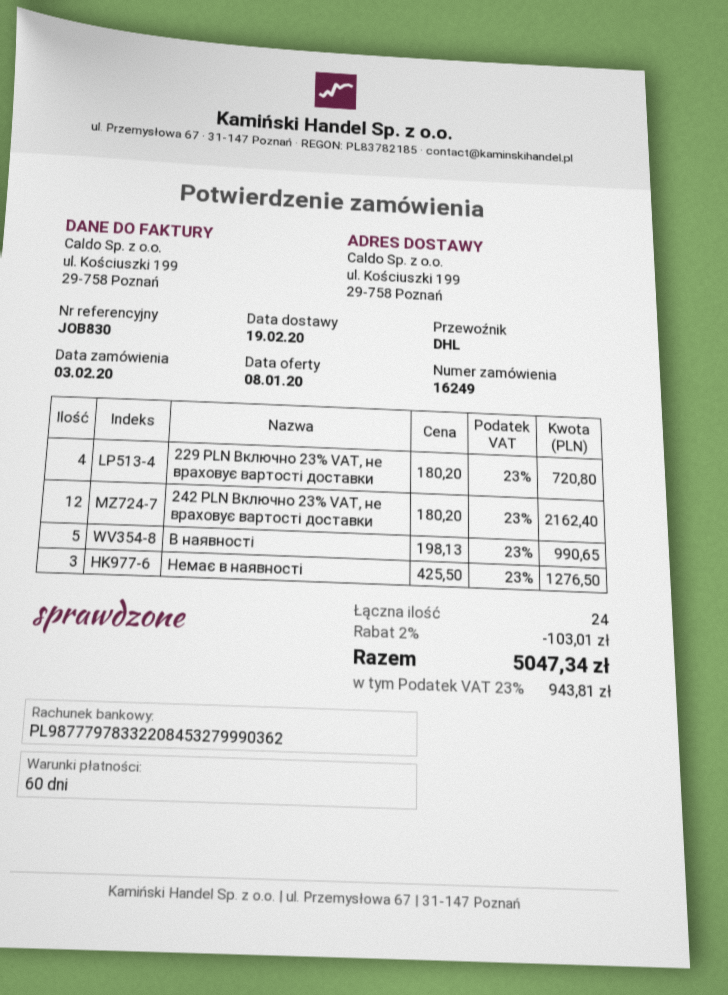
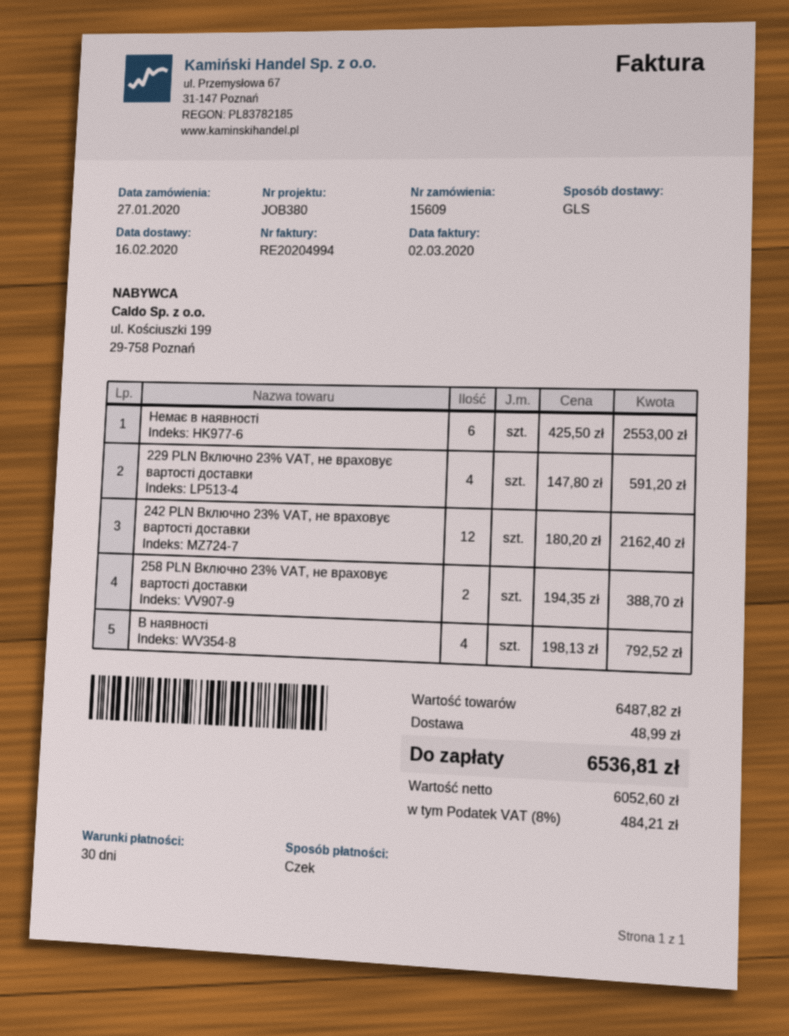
order number: 16249 -> 15609
order date: 2020-02-03 -> 2020-01-27
delivery date: 2020-02-19 -> 2020-02-16
payment terms: 60 days -> 30 days
reference: JOB830 -> JOB380
shipping method: DHL -> GLS
229 PLN Включно 23% VAT, не враховує вартості доставки: 4 x 180.20 = 720.80 -> 4 x 147.80 = 591.20
В наявності: 5 x 198.13 = 990.65 -> 4 x 198.13 = 792.52
Немає в наявності: 3 x 425.50 = 1276.50 -> 6 x 425.50 = 2553.00
258 PLN Включно 23% VAT, не враховує вартості доставки: none -> 2 x 194.35 = 388.70
discount: 2% = 103.01 -> none
shipping: none -> 48.99
tax: 23% = 943.81 -> 8% = 484.21
total: 5047.34 -> 6536.81

